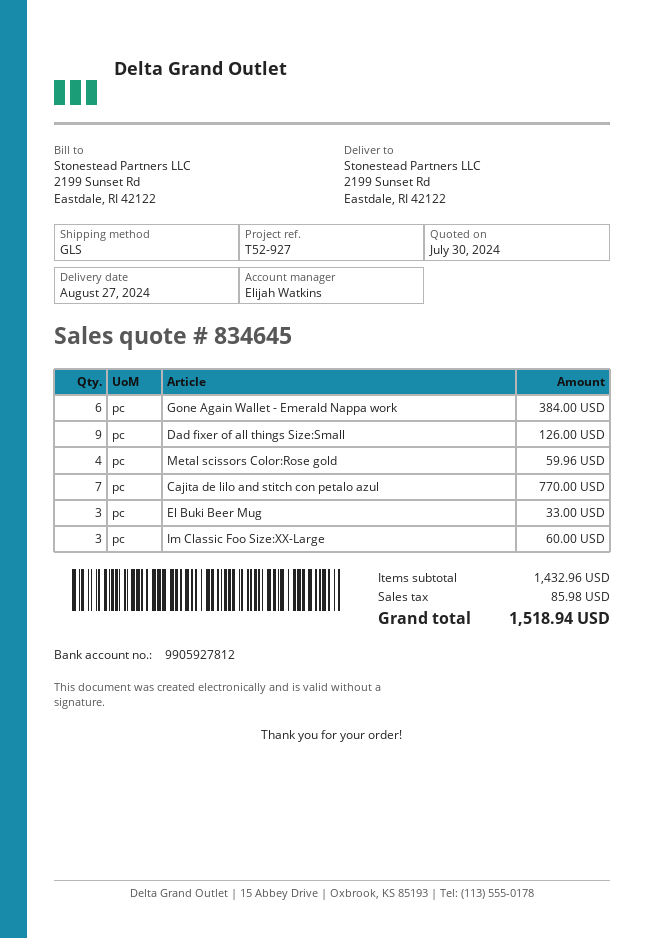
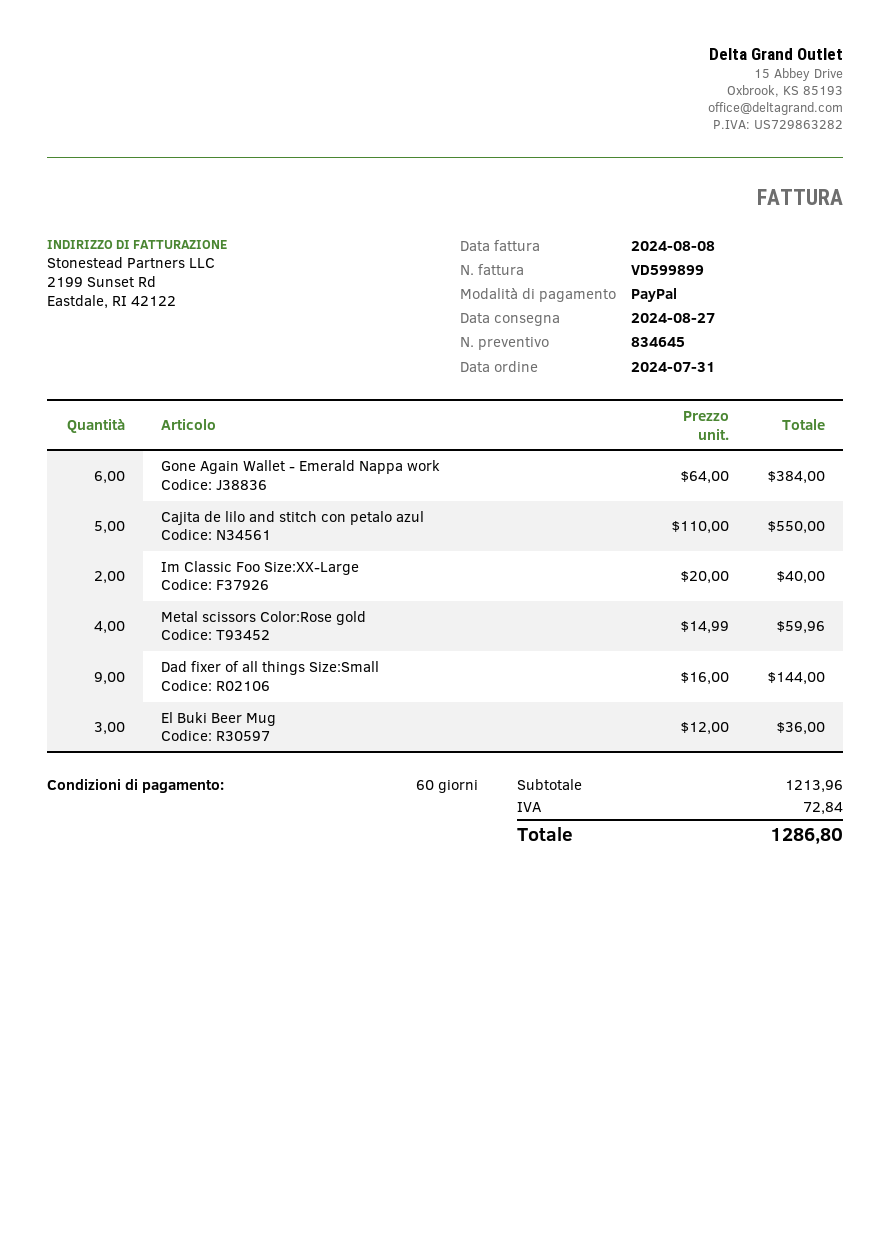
Dad fixer of all things Size:Small: 9 for 126.00 -> 9 for 144.00
Cajita de lilo and stitch con petalo azul: 7 for 770.00 -> 5 for 550.00
El Buki Beer Mug: 3 for 33.00 -> 3 for 36.00
Im Classic Foo Size:XX-Large: 3 for 60.00 -> 2 for 40.00
subtotal: 1432.96 -> 1213.96
tax: 85.98 -> 72.84
total: 1518.94 -> 1286.80

